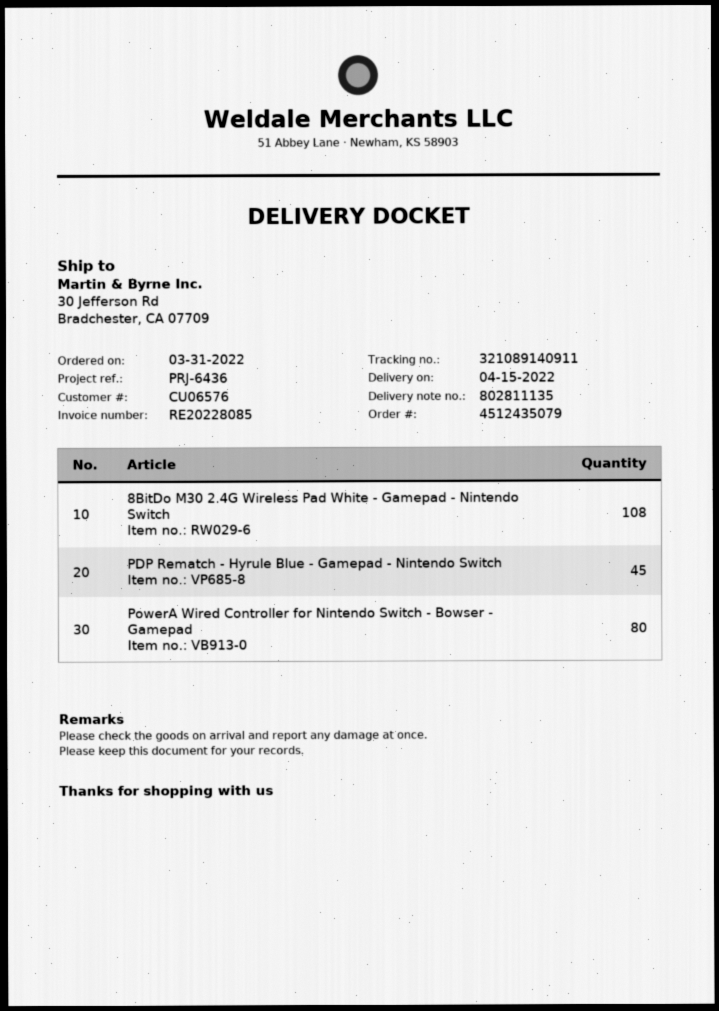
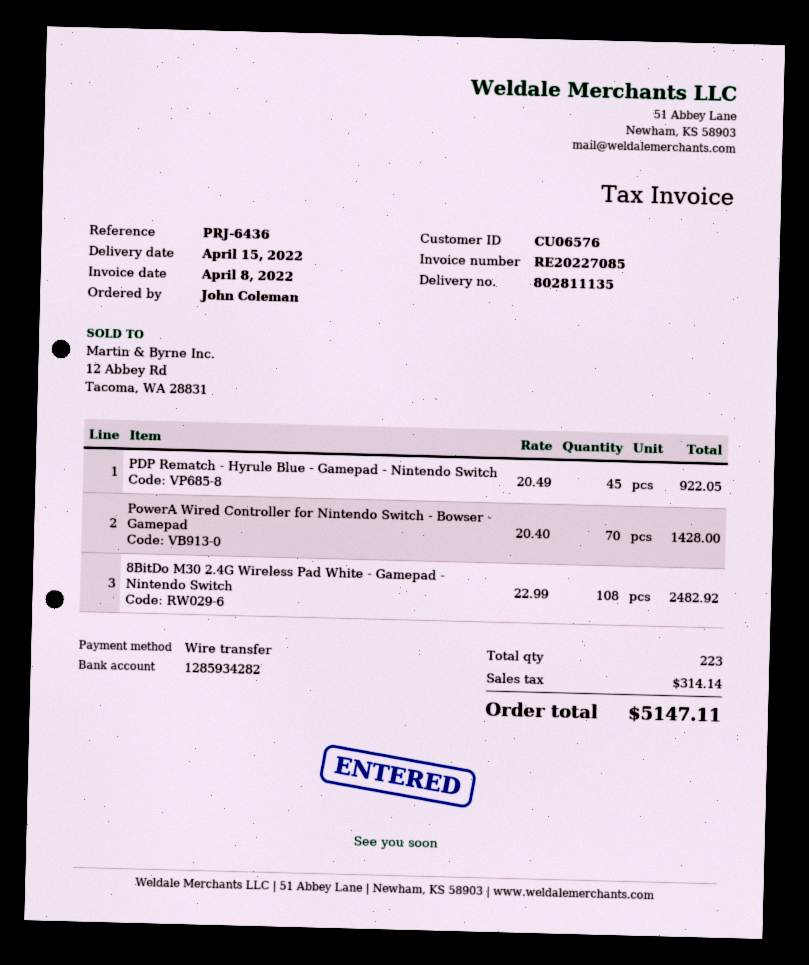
invoice number: RE20228085 -> RE20227085
PowerA Wired Controller for Nintendo Switch - Bowser - Gamepad: 80 -> 70

